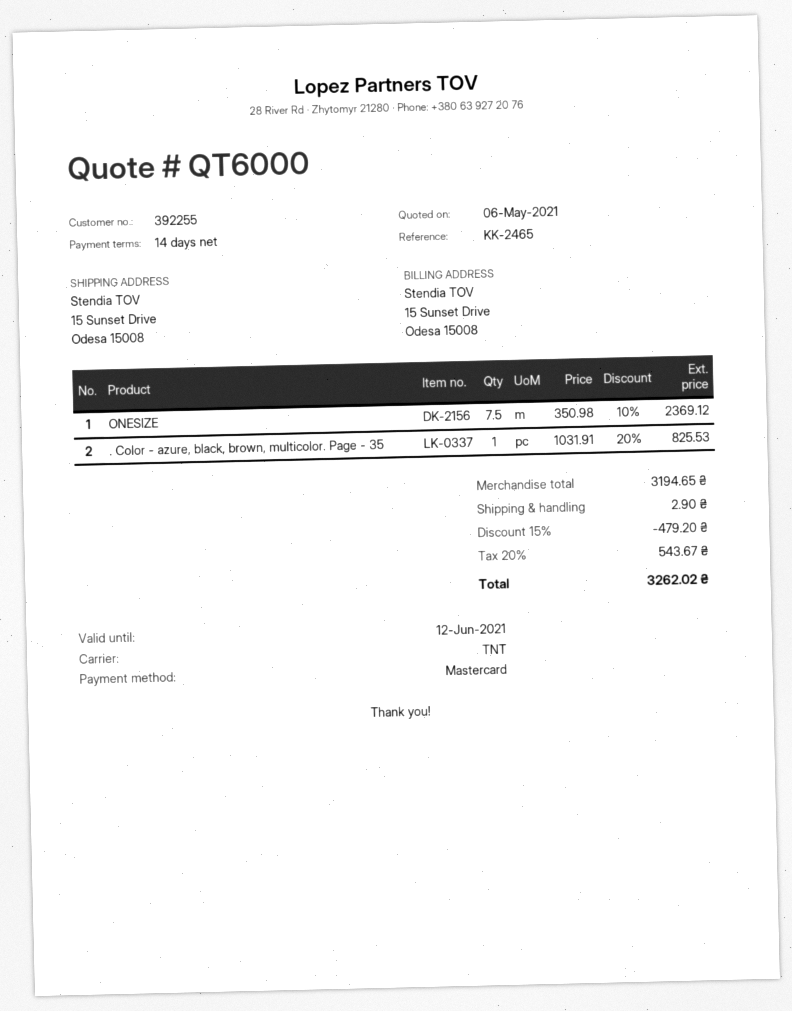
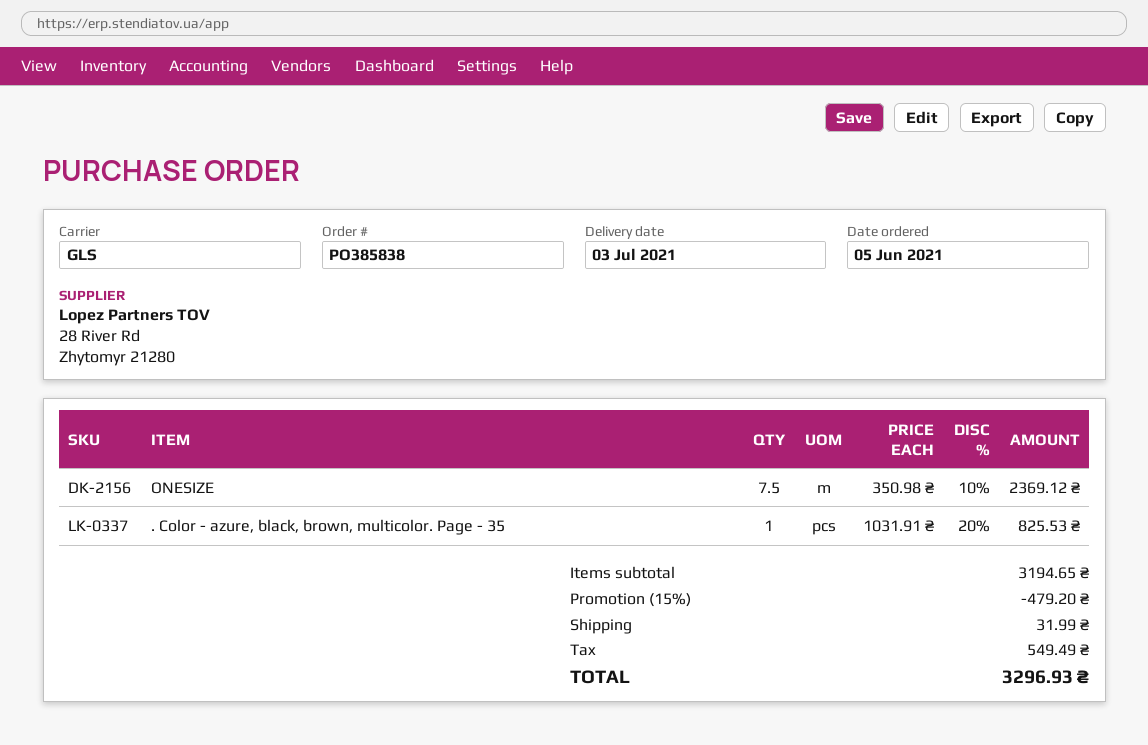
shipping method: TNT -> GLS
shipping: 2.90 -> 31.99
tax: 543.67 -> 549.49
total: 3262.02 -> 3296.93

